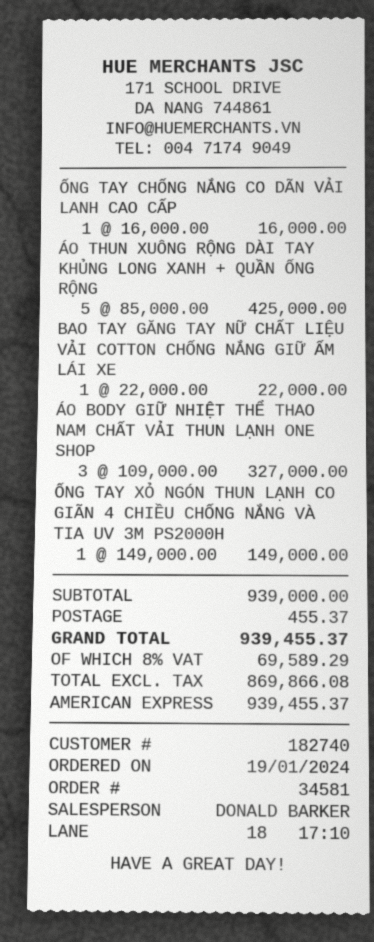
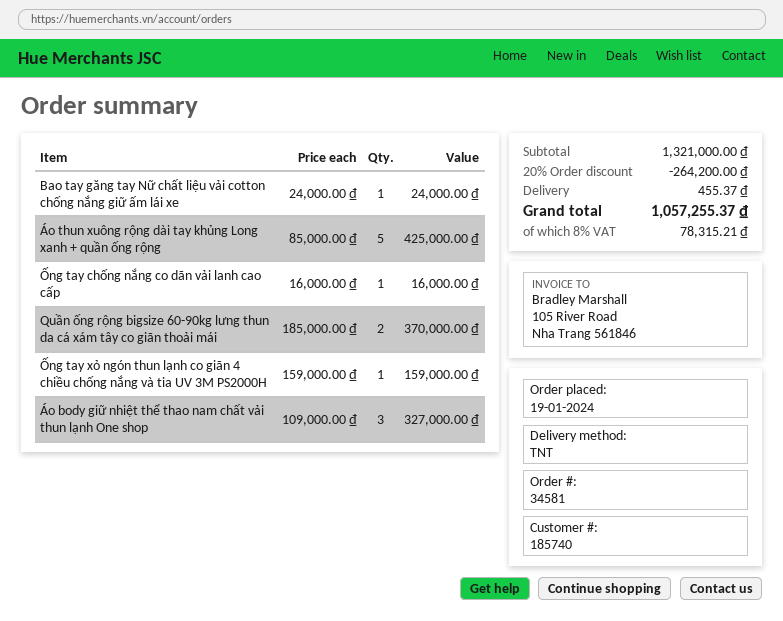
customer number: 182740 -> 185740
BAO TAY GĂNG TAY NỮ CHẤT LIỆU VẢI COTTON CHỐNG NẮNG GIỮ ẤM LÁI XE: 1 x 22000.00 = 22000.00 -> 1 x 24000.00 = 24000.00
ỐNG TAY XỎ NGÓN THUN LẠNH CO GIÃN 4 CHIỀU CHỐNG NẮNG VÀ TIA UV 3M PS2000H: 1 x 149000.00 = 149000.00 -> 1 x 159000.00 = 159000.00
Quần ống rộng bigsize 60-90kg lưng thun da cá xám tây co giãn thoải mái: none -> 2 x 185000.00 = 370000.00
subtotal: 939000.00 -> 1321000.00
discount: none -> 20% = 264200.00
tax: 8% = 69589.29 -> 8% = 78315.21
total: 939455.37 -> 1057255.37

